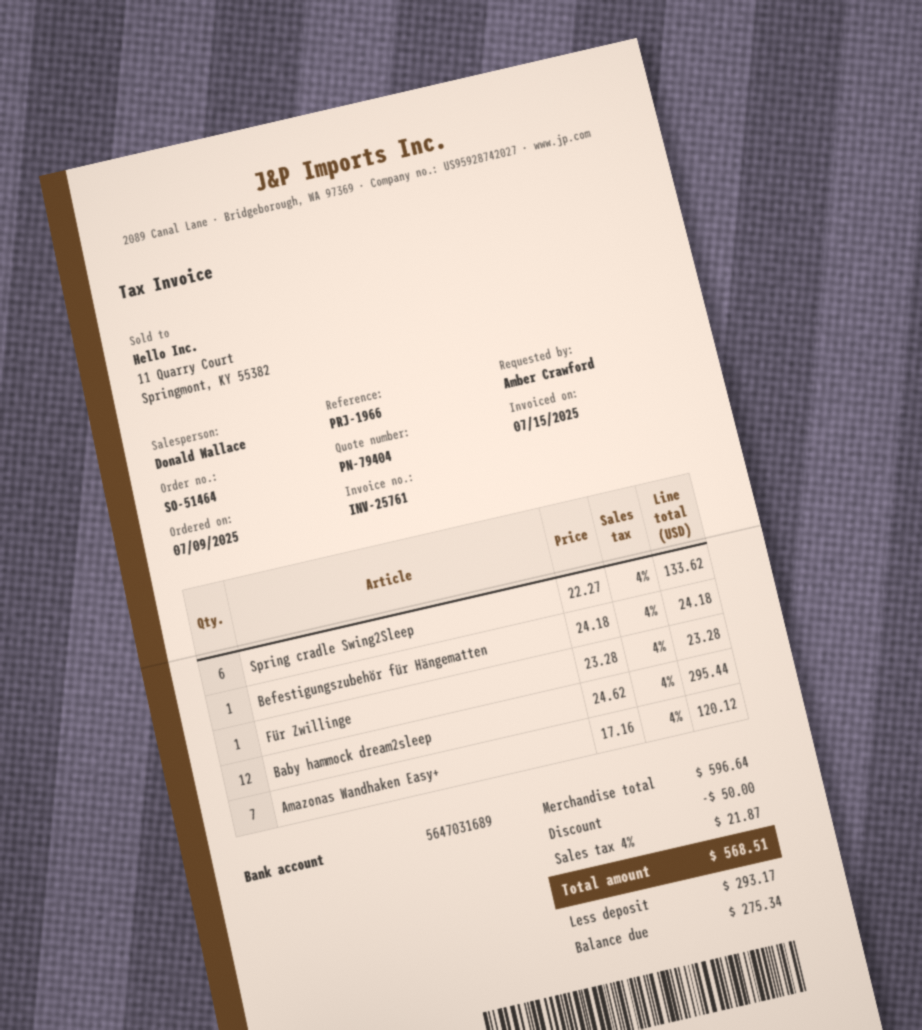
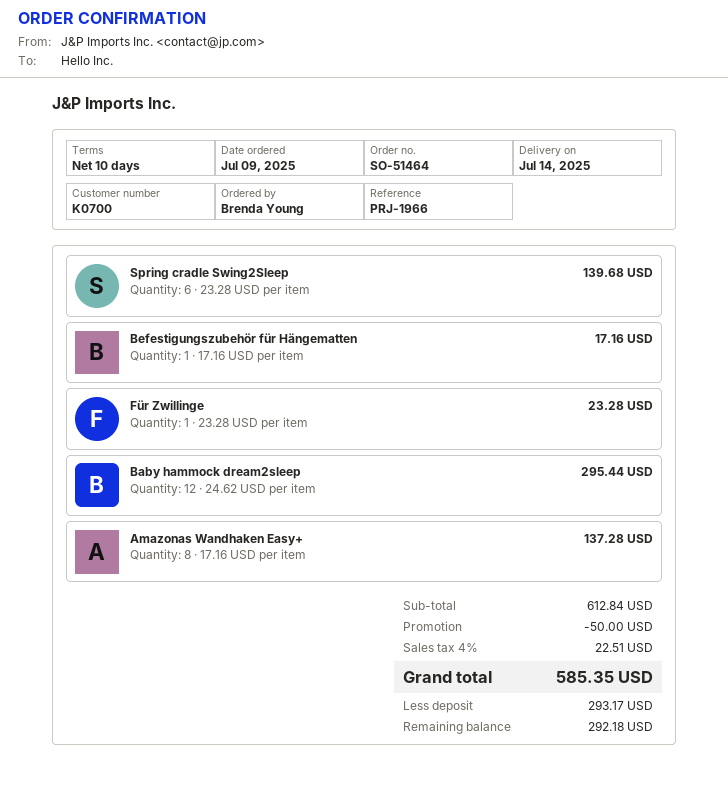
ordered by: Amber Crawford -> Brenda Young
Spring cradle Swing2Sleep: 6 x 22.27 = 133.62 -> 6 x 23.28 = 139.68
Befestigungszubehör für Hängematten: 1 x 24.18 = 24.18 -> 1 x 17.16 = 17.16
Amazonas Wandhaken Easy+: 7 x 17.16 = 120.12 -> 8 x 17.16 = 137.28
subtotal: 596.64 -> 612.84
tax: 4% = 21.87 -> 4% = 22.51
total: 568.51 -> 585.35
balance: 275.34 -> 292.18

